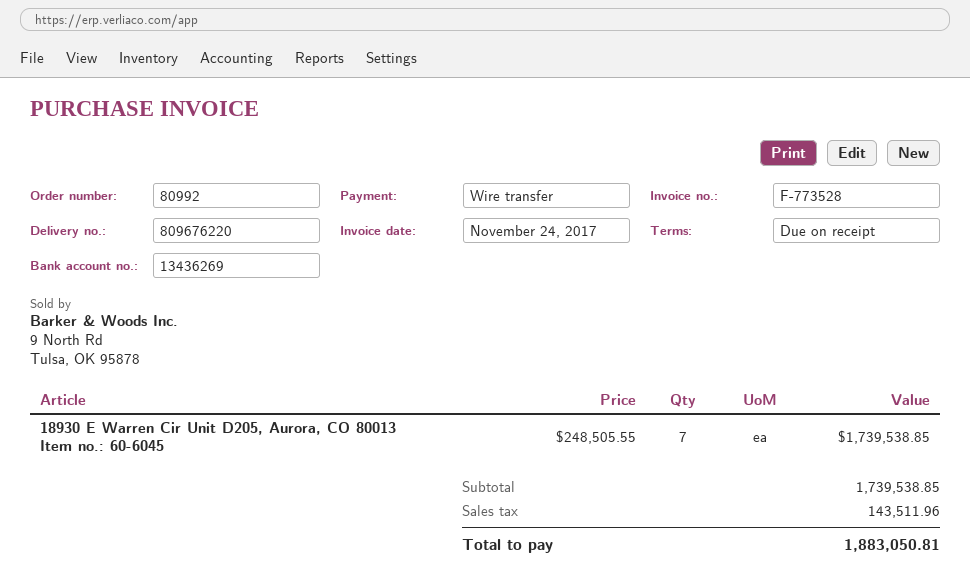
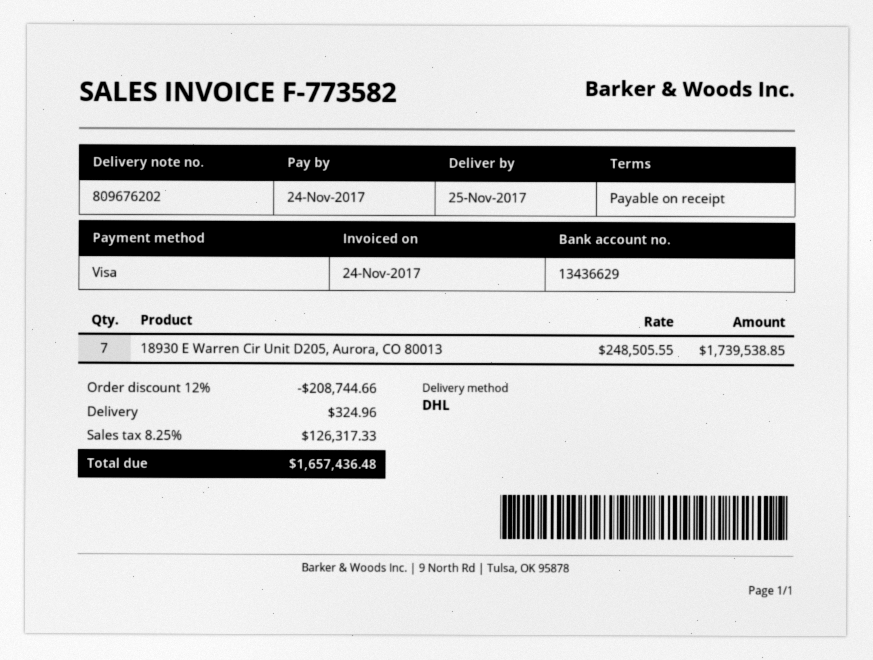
delivery note number: 809676220 -> 809676202
invoice number: F-773528 -> F-773582
payment method: bank transfer -> Visa
bank account: 13436269 -> 13436629
discount: none -> 12% = 208744.66
shipping: none -> 324.96
tax: 143511.96 -> 126317.33
total: 1883050.81 -> 1657436.48

